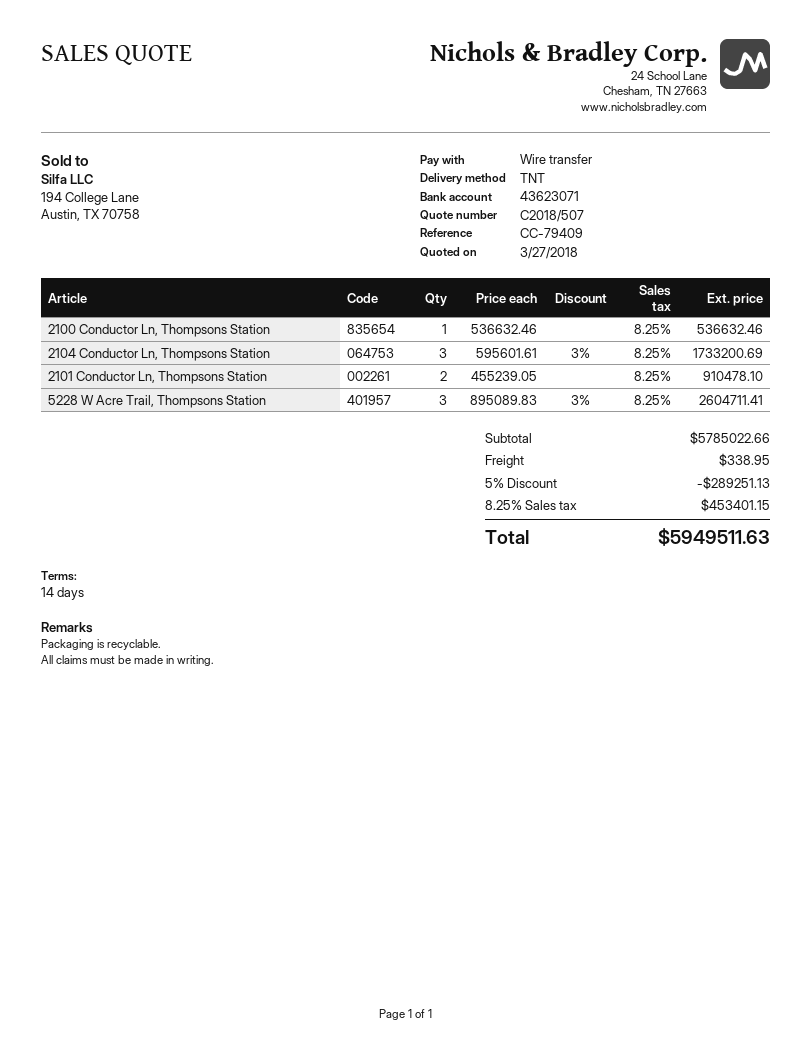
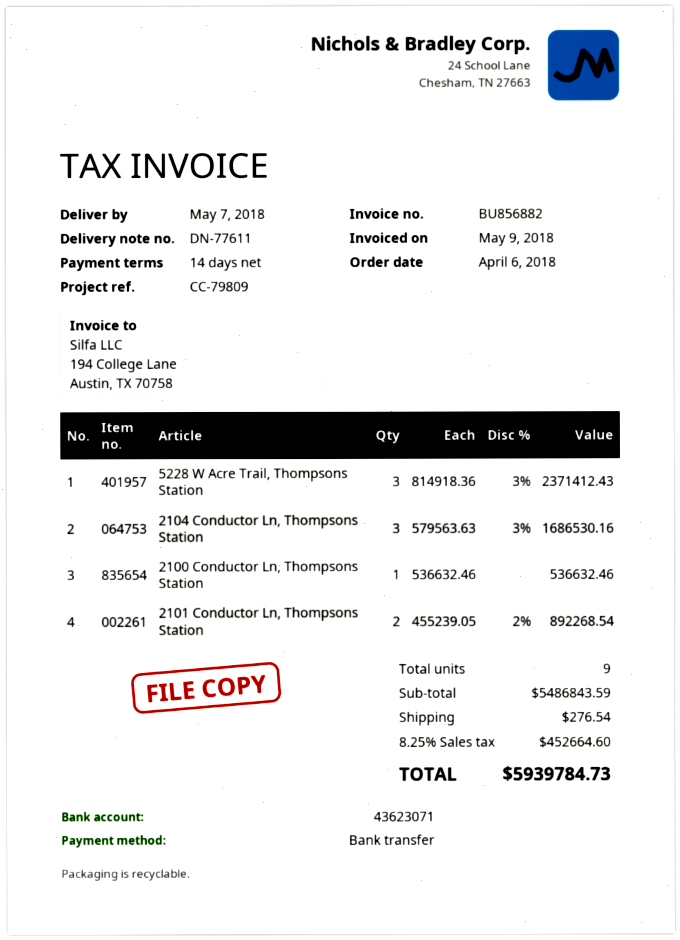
reference: CC-79409 -> CC-79809
2104 Conductor Ln, Thompsons Station: 3 x 595601.61 - 3% = 1733200.69 -> 3 x 579563.63 - 3% = 1686530.16
2101 Conductor Ln, Thompsons Station: 2 x 455239.05 = 910478.10 -> 2 x 455239.05 - 2% = 892268.54
5228 W Acre Trail, Thompsons Station: 3 x 895089.83 - 3% = 2604711.41 -> 3 x 814918.36 - 3% = 2371412.43
subtotal: 5785022.66 -> 5486843.59
discount: 5% = 289251.13 -> none
shipping: 338.95 -> 276.54
tax: 8.25% = 453401.15 -> 8.25% = 452664.60
total: 5949511.63 -> 5939784.73

